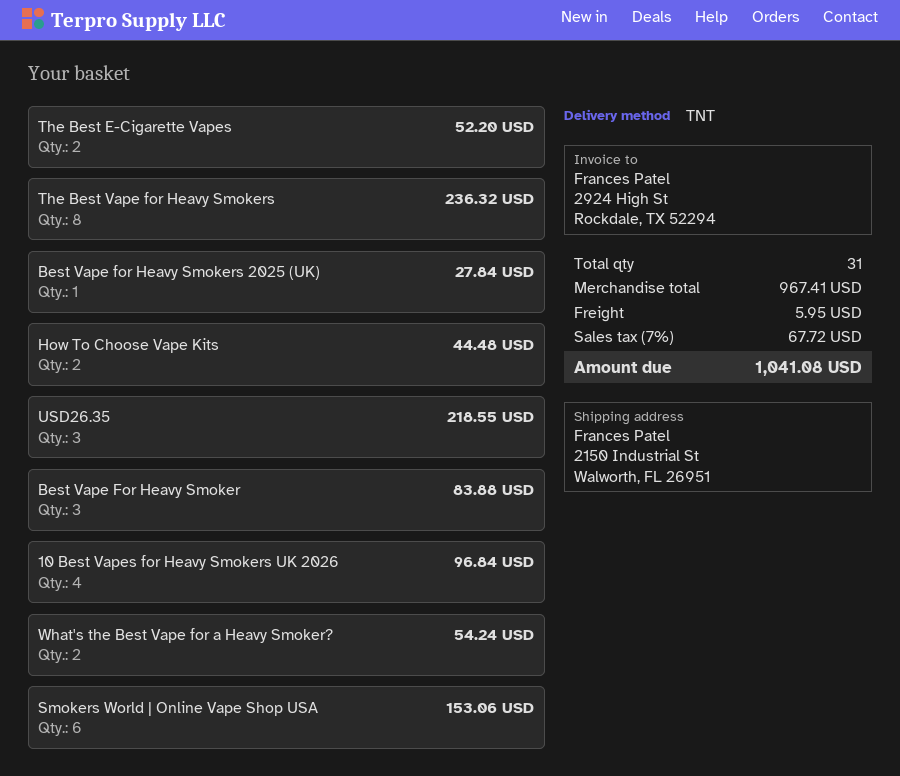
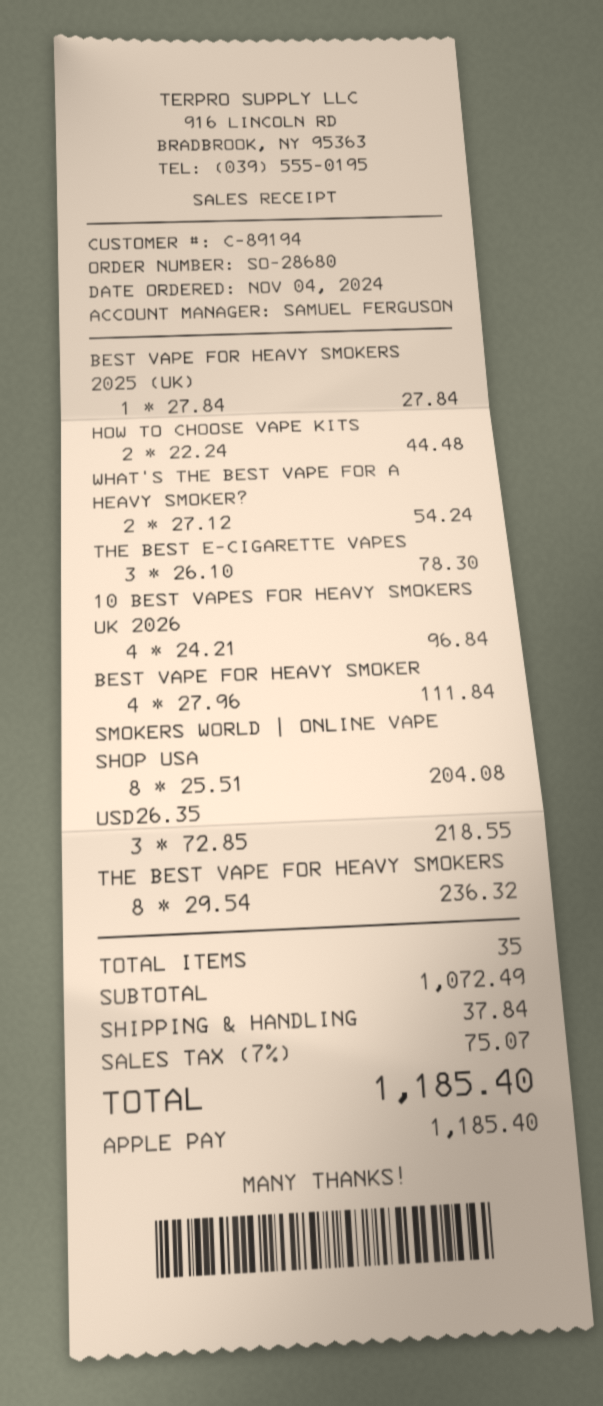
The Best E-Cigarette Vapes: 2 for 52.20 -> 3 for 78.30
Best Vape For Heavy Smoker: 3 for 83.88 -> 4 for 111.84
Smokers World | Online Vape Shop USA: 6 for 153.06 -> 8 for 204.08
total quantity: 31 -> 35
subtotal: 967.41 -> 1072.49
shipping: 5.95 -> 37.84
tax: 7% = 67.72 -> 7% = 75.07
total: 1041.08 -> 1185.40

